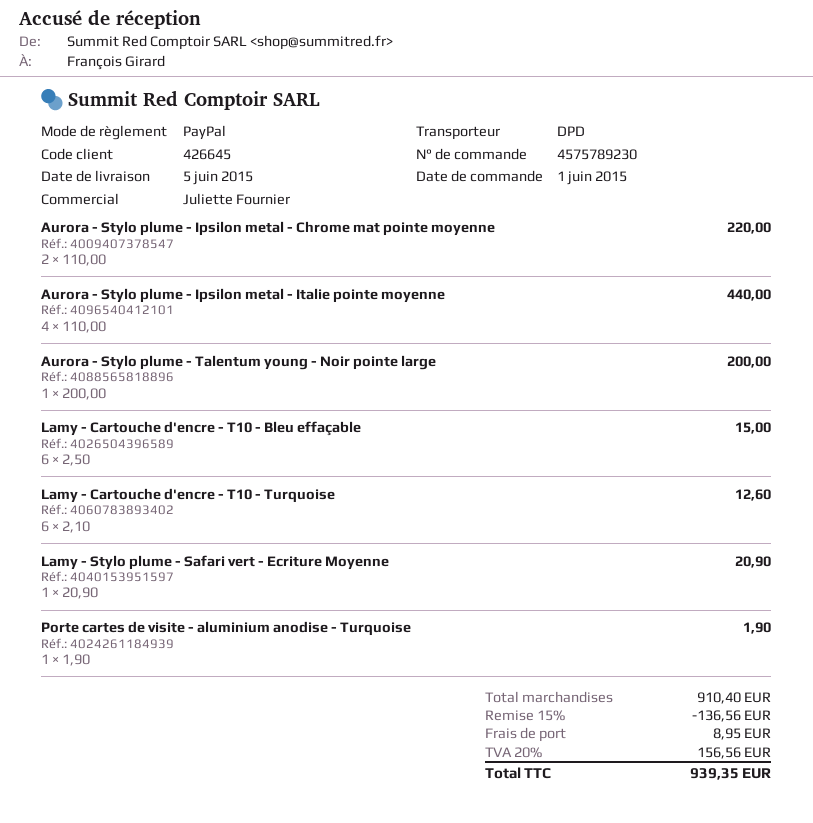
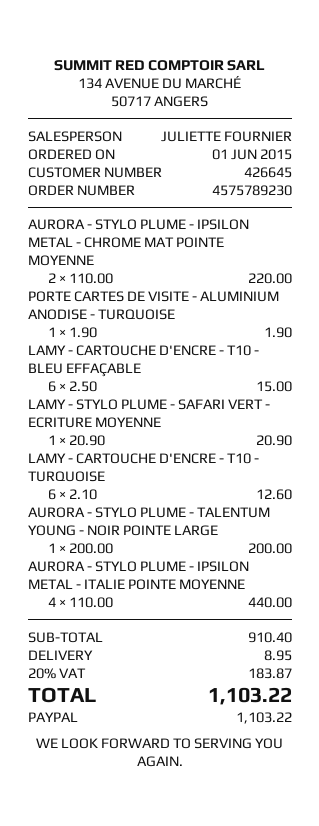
discount: 15% = 136.56 -> none
tax: 20% = 156.56 -> 20% = 183.87
total: 939.35 -> 1103.22

